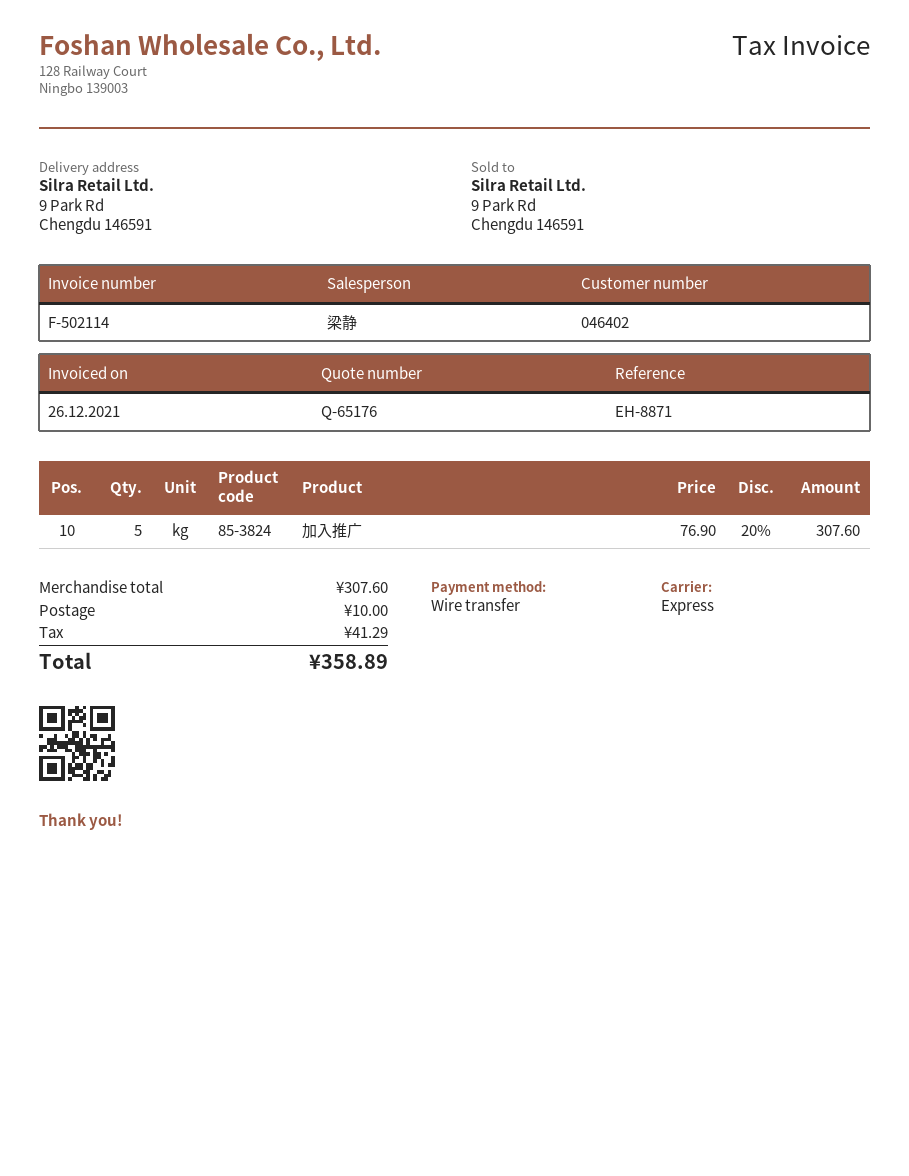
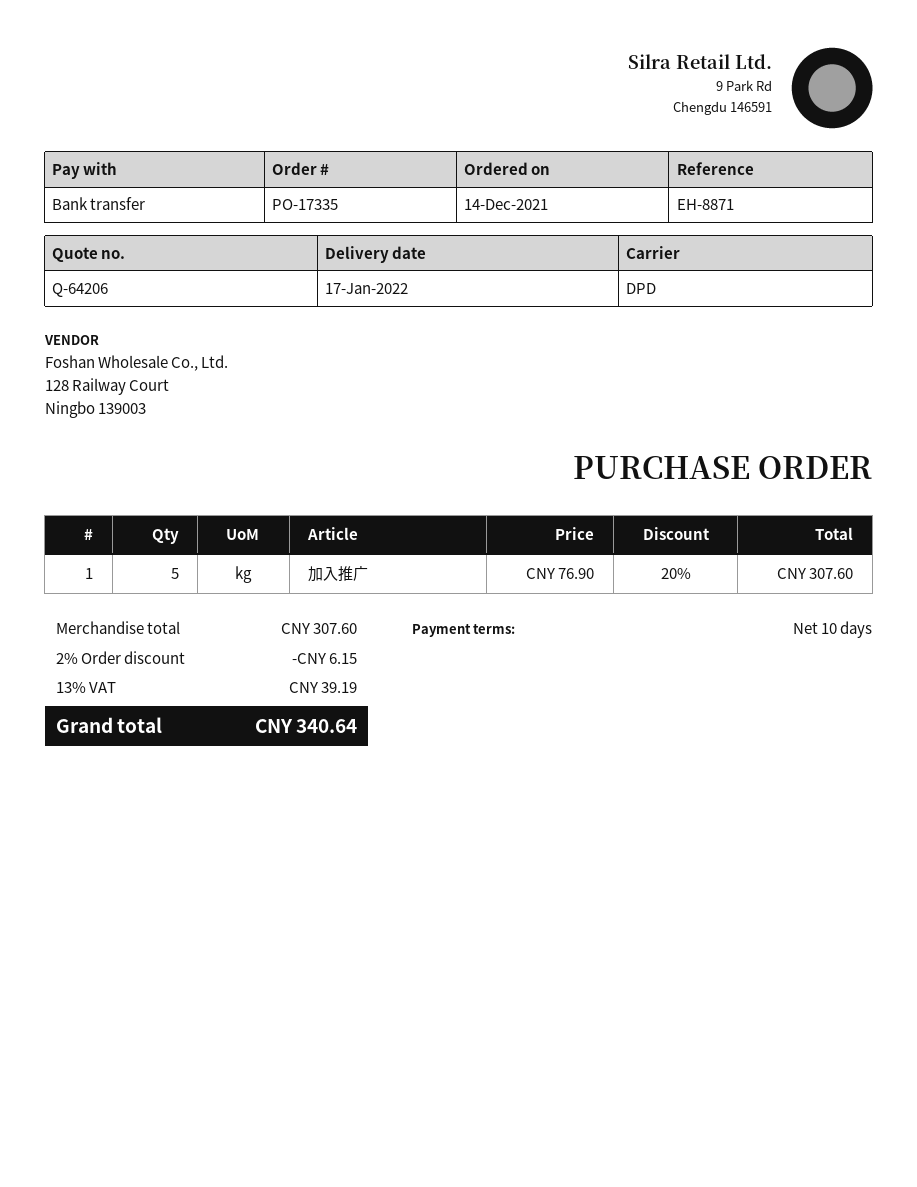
quote number: Q-65176 -> Q-64206
shipping method: express -> DPD
discount: none -> 2% = 6.15
shipping: 10.00 -> none
tax: 41.29 -> 39.19
total: 358.89 -> 340.64

